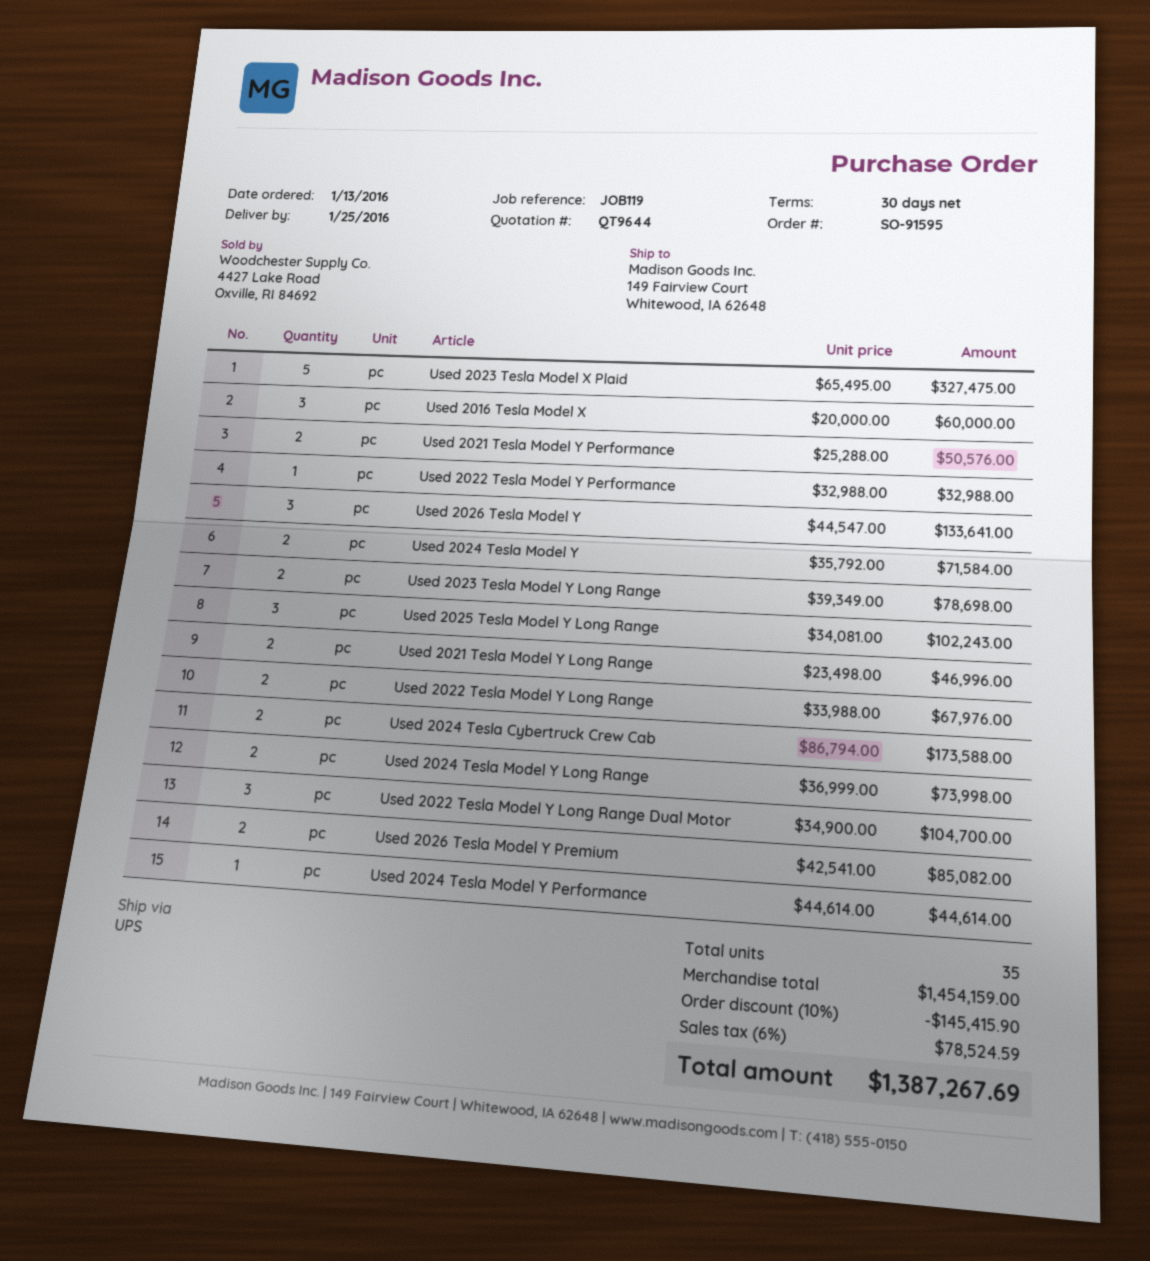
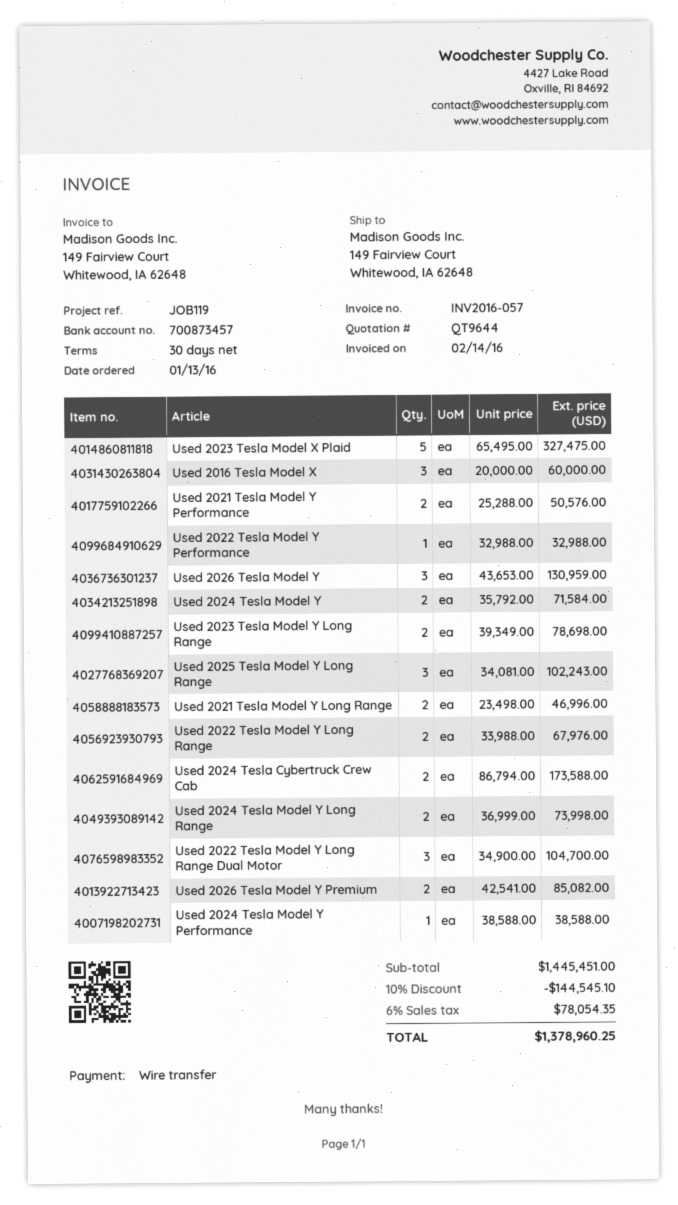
Used 2026 Tesla Model Y: 3 x 44547.00 = 133641.00 -> 3 x 43653.00 = 130959.00
Used 2024 Tesla Model Y Performance: 1 x 44614.00 = 44614.00 -> 1 x 38588.00 = 38588.00
subtotal: 1454159.00 -> 1445451.00
discount: 10% = 145415.90 -> 10% = 144545.10
tax: 6% = 78524.59 -> 6% = 78054.35
total: 1387267.69 -> 1378960.25

